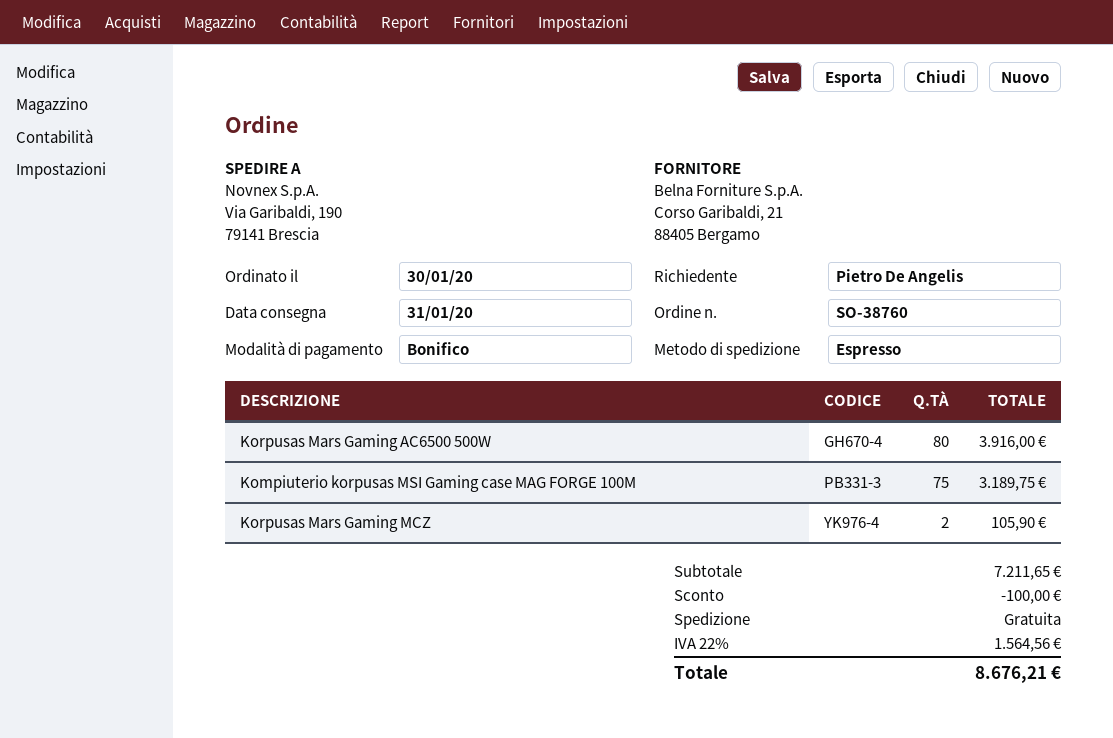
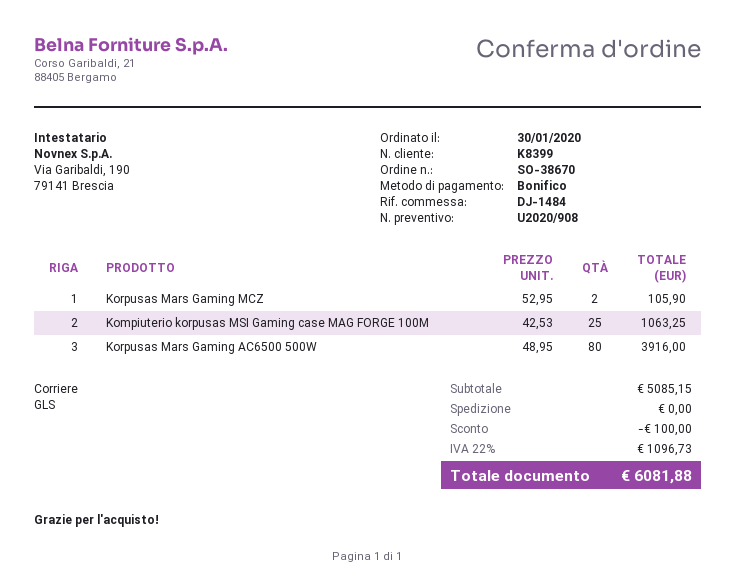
order number: SO-38760 -> SO-38670
shipping method: express -> GLS
Kompiuterio korpusas MSI Gaming case MAG FORGE 100M: 75 for 3189.75 -> 25 for 1063.25
subtotal: 7211.65 -> 5085.15
tax: 22% = 1564.56 -> 22% = 1096.73
total: 8676.21 -> 6081.88

